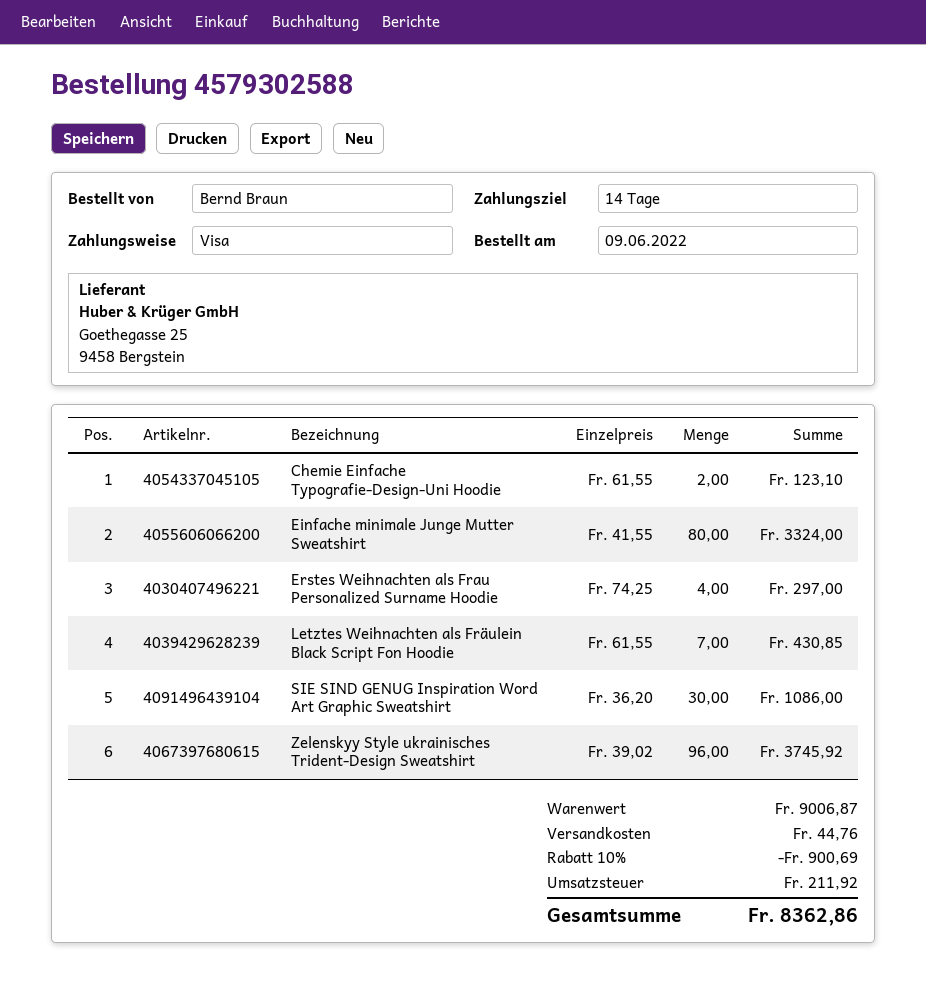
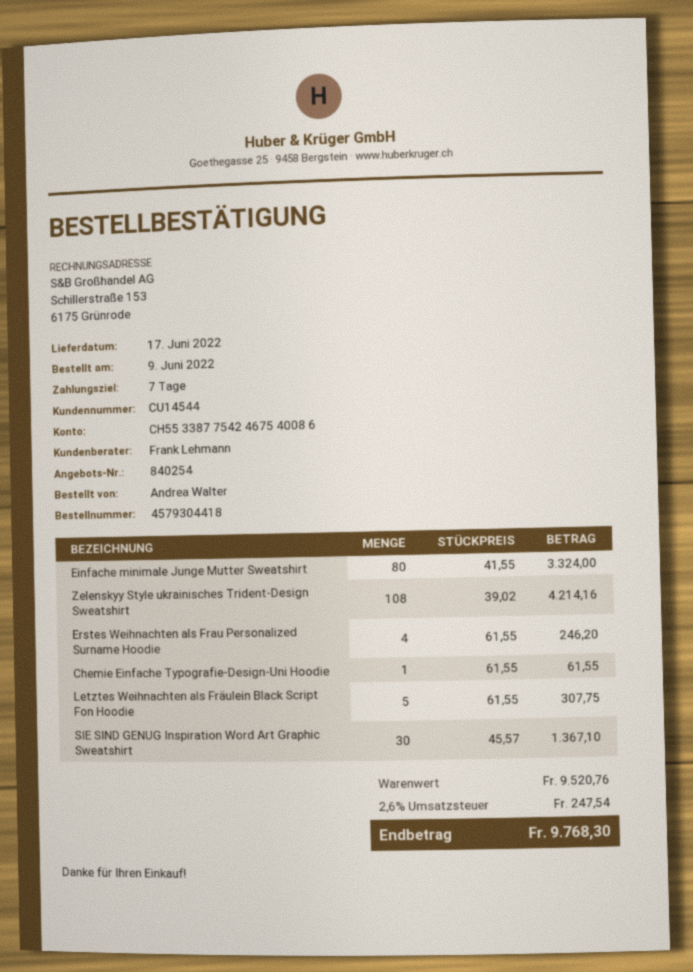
order number: 4579302588 -> 4579304418
payment terms: 14 days -> 7 days
ordered by: Bernd Braun -> Andrea Walter
Chemie Einfache Typografie-Design-Uni Hoodie: 2 x 61.55 = 123.10 -> 1 x 61.55 = 61.55
Erstes Weihnachten als Frau Personalized Surname Hoodie: 4 x 74.25 = 297.00 -> 4 x 61.55 = 246.20
Letztes Weihnachten als Fräulein Black Script Fon Hoodie: 7 x 61.55 = 430.85 -> 5 x 61.55 = 307.75
SIE SIND GENUG Inspiration Word Art Graphic Sweatshirt: 30 x 36.20 = 1086.00 -> 30 x 45.57 = 1367.10
Zelenskyy Style ukrainisches Trident-Design Sweatshirt: 96 x 39.02 = 3745.92 -> 108 x 39.02 = 4214.16
subtotal: 9006.87 -> 9520.76
discount: 10% = 900.69 -> none
shipping: 44.76 -> none
tax: 211.92 -> 247.54
total: 8362.86 -> 9768.30

